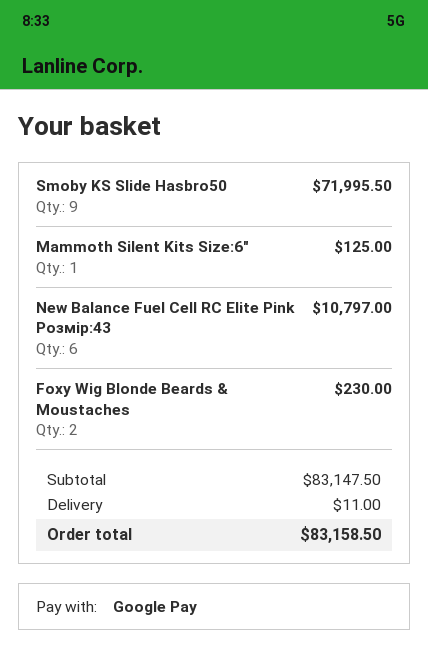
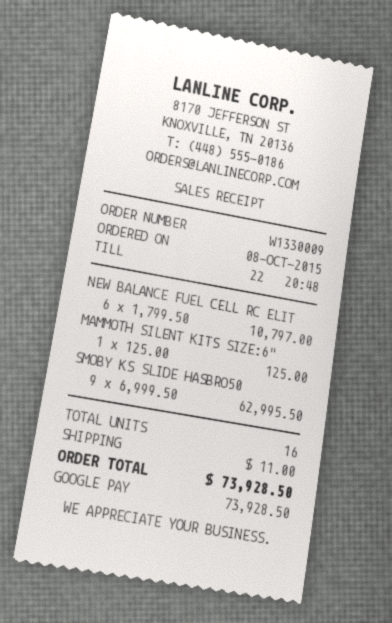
Smoby KS Slide Hasbro50: 9 for 71995.50 -> 9 for 62995.50
Foxy Wig Blonde Beards & Moustaches: 2 for 230.00 -> none
total: 83158.50 -> 73928.50

